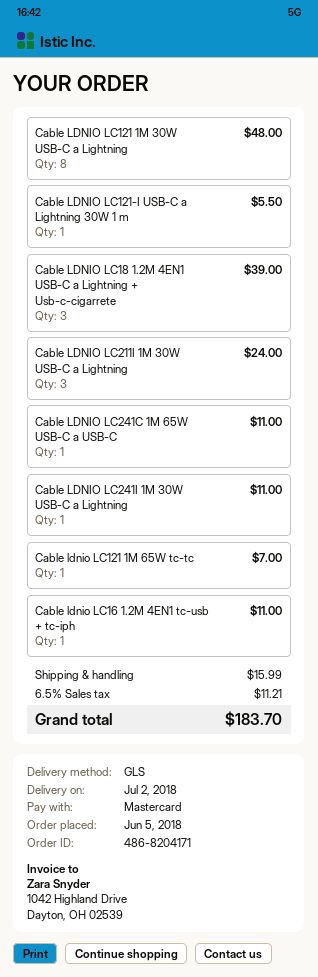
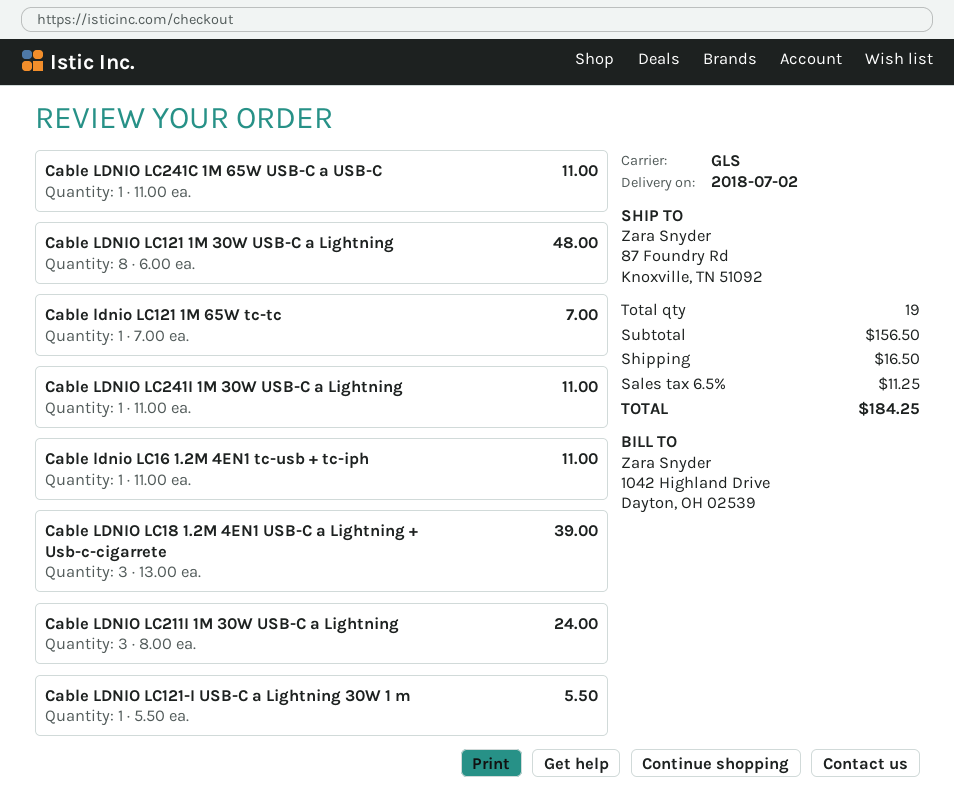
shipping: 15.99 -> 16.50
tax: 6.5% = 11.21 -> 6.5% = 11.25
total: 183.70 -> 184.25

